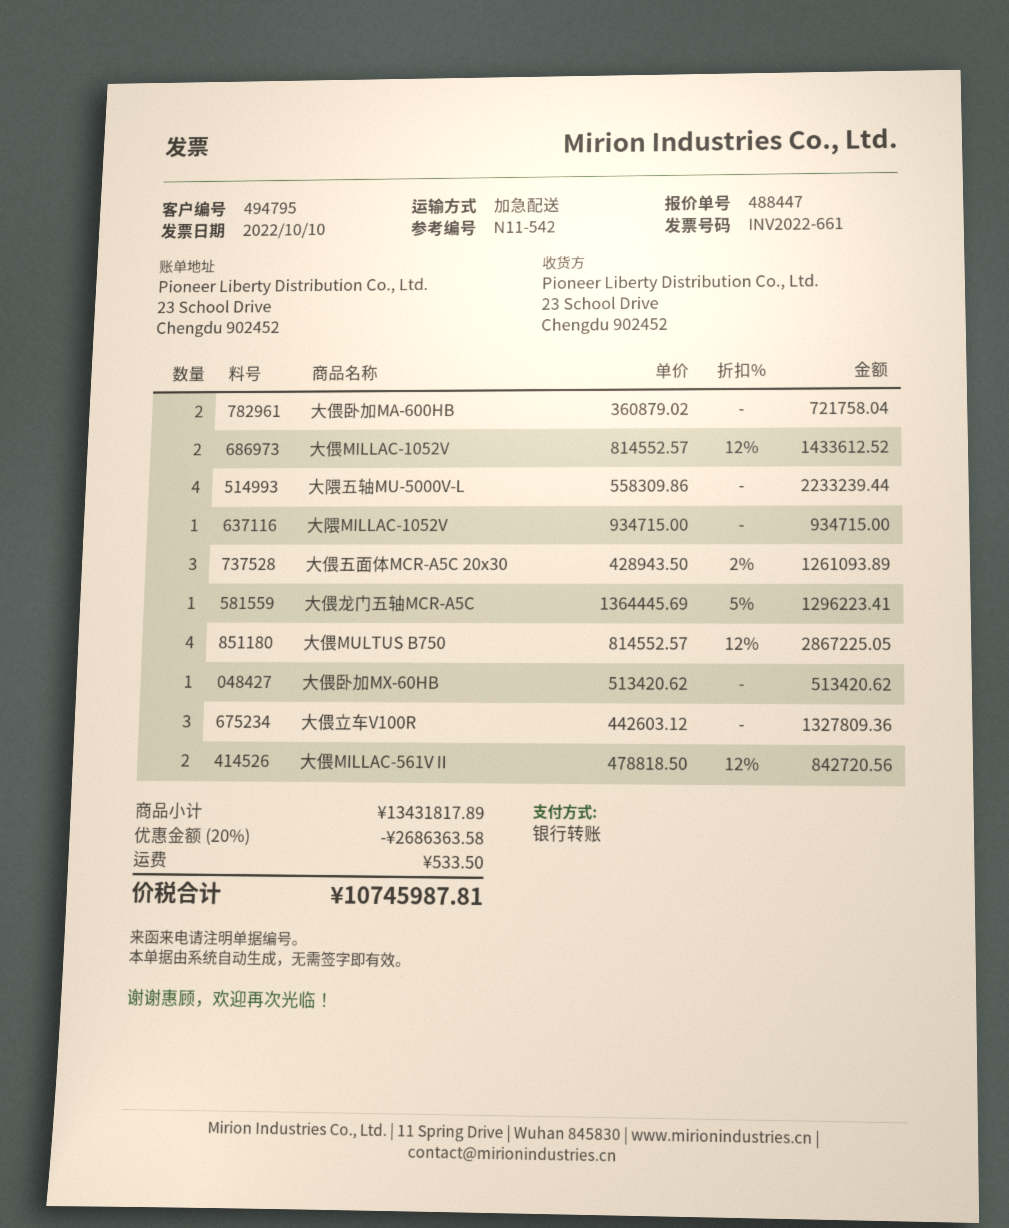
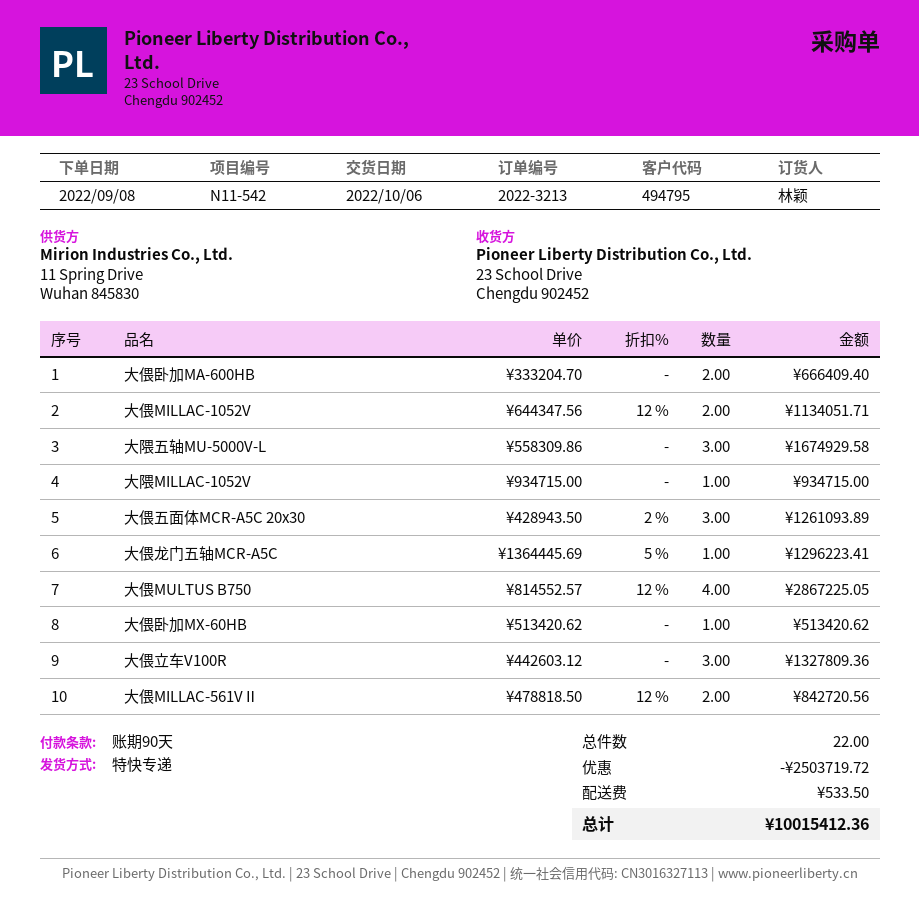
大偎卧加MA-600HB: 2 x 360879.02 = 721758.04 -> 2 x 333204.70 = 666409.40
大偎MILLAC-1052V: 2 x 814552.57 - 12% = 1433612.52 -> 2 x 644347.56 - 12% = 1134051.71
大隈五轴MU-5000V-L: 4 x 558309.86 = 2233239.44 -> 3 x 558309.86 = 1674929.58
discount: 2686363.58 -> 2503719.72
total: 10745987.81 -> 10015412.36

